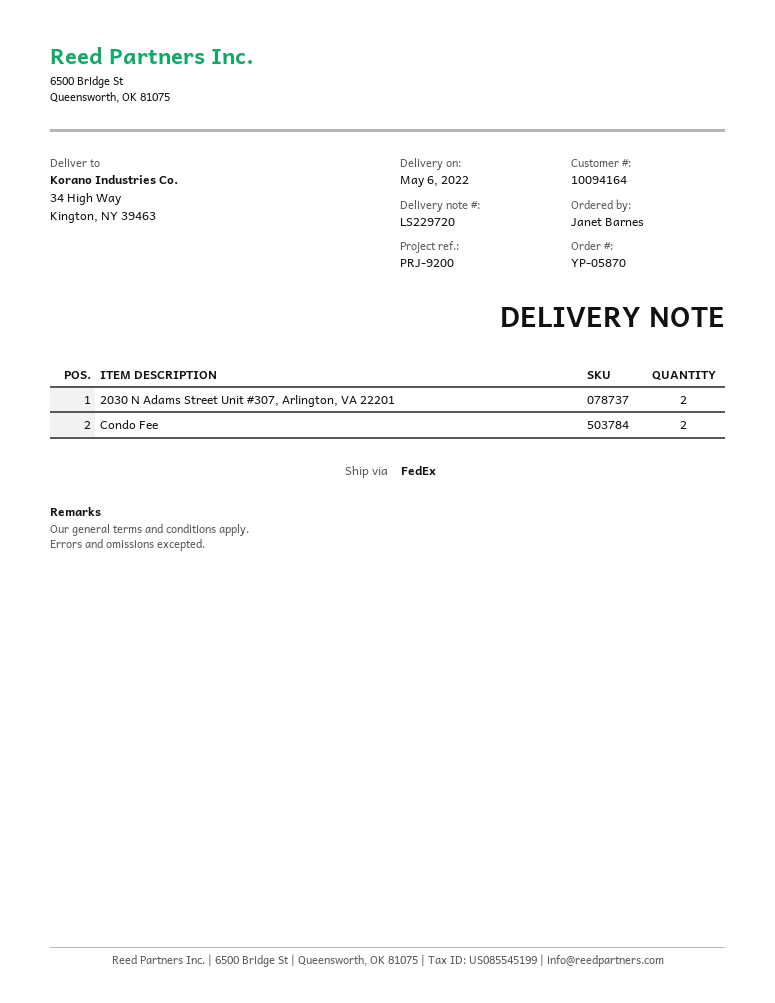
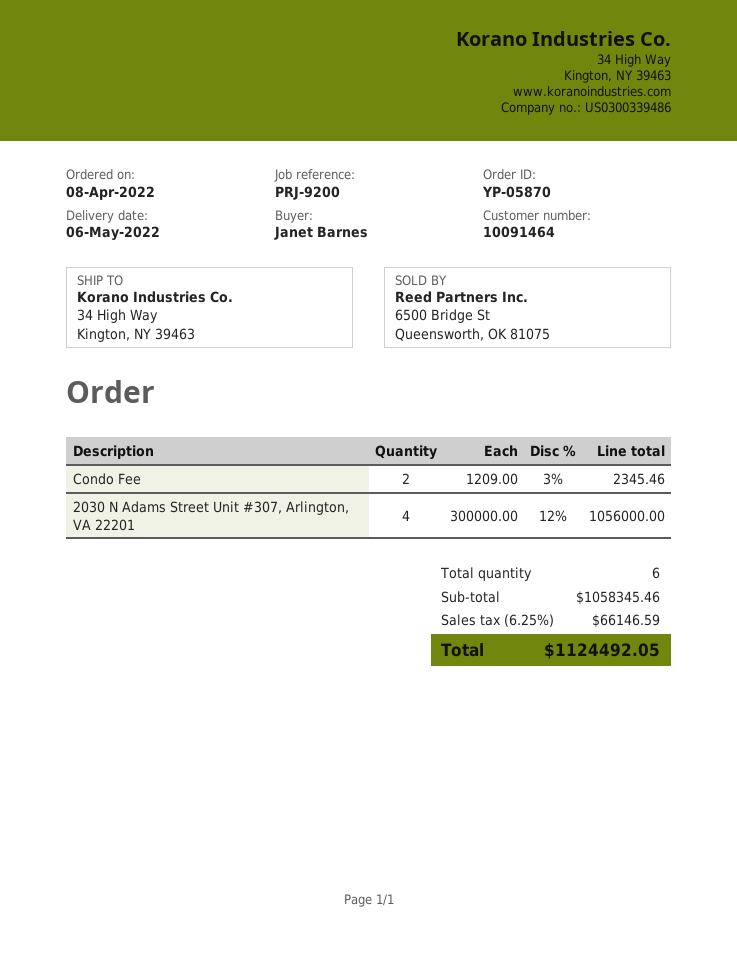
customer number: 10094164 -> 10091464
2030 N Adams Street Unit #307, Arlington, VA 22201: 2 -> 4

